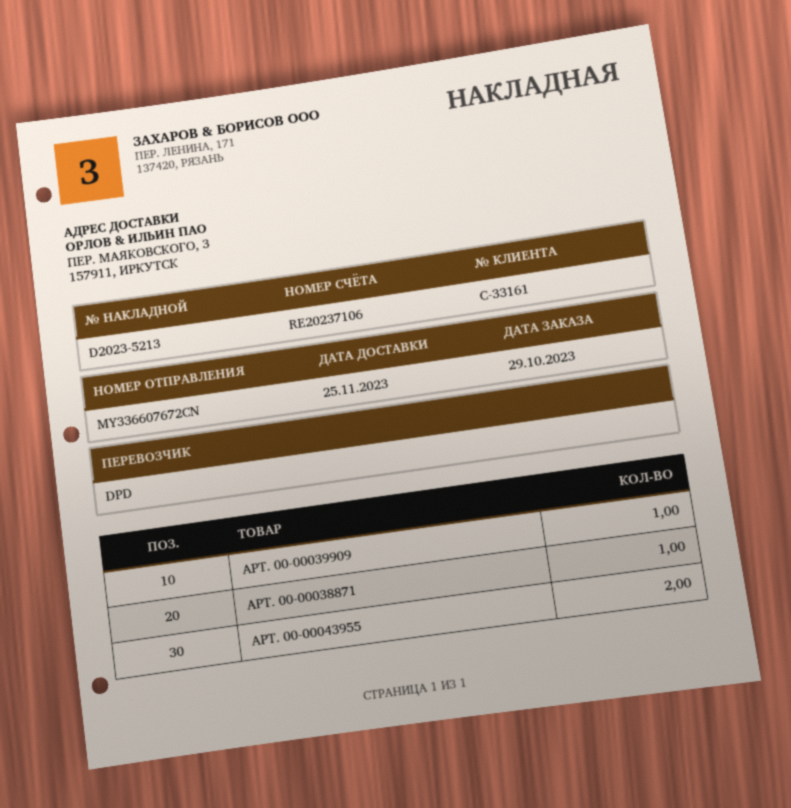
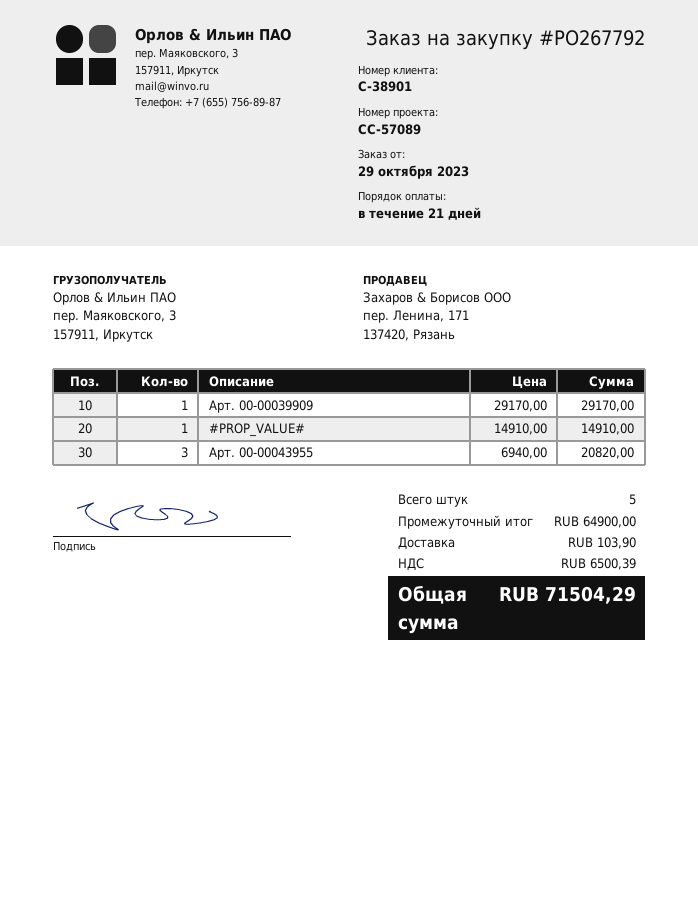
customer number: C-33161 -> C-38901
АРТ. 00-00038871: 1 -> none
АРТ. 00-00043955: 2 -> 3
#PROP_VALUE#: none -> 1

